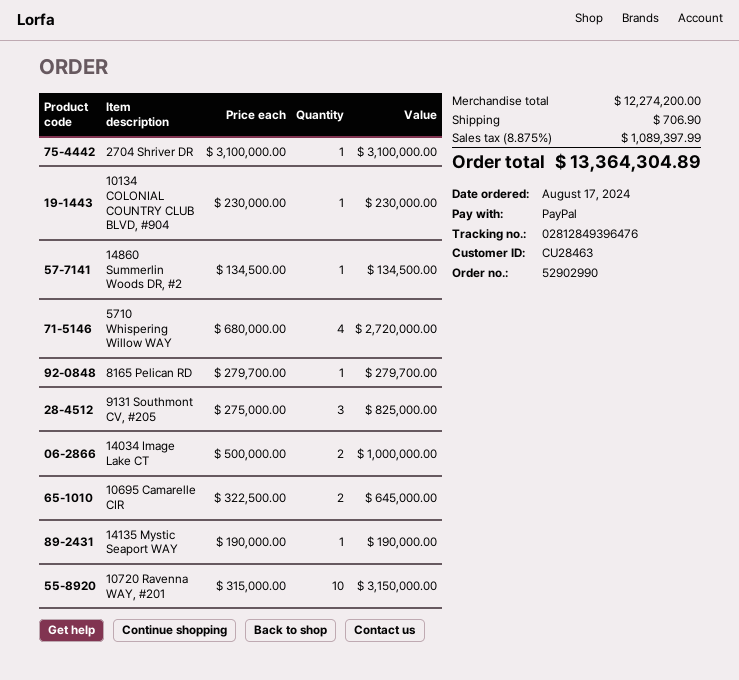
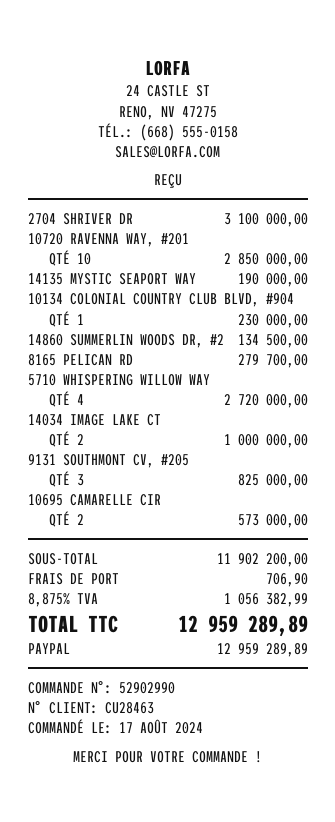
10695 Camarelle CIR: 2 for 645000.00 -> 2 for 573000.00
10720 Ravenna WAY, #201: 10 for 3150000.00 -> 10 for 2850000.00
subtotal: 12274200.00 -> 11902200.00
tax: 8.875% = 1089397.99 -> 8.875% = 1056382.99
total: 13364304.89 -> 12959289.89

